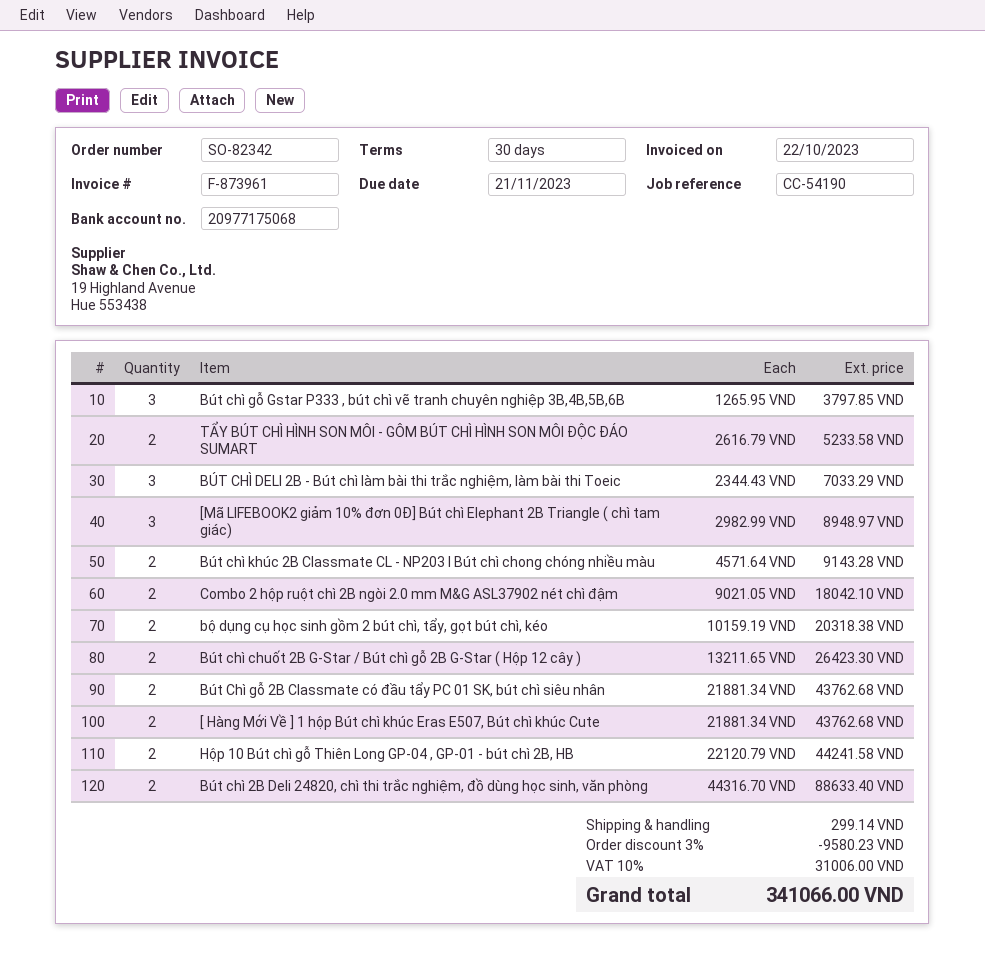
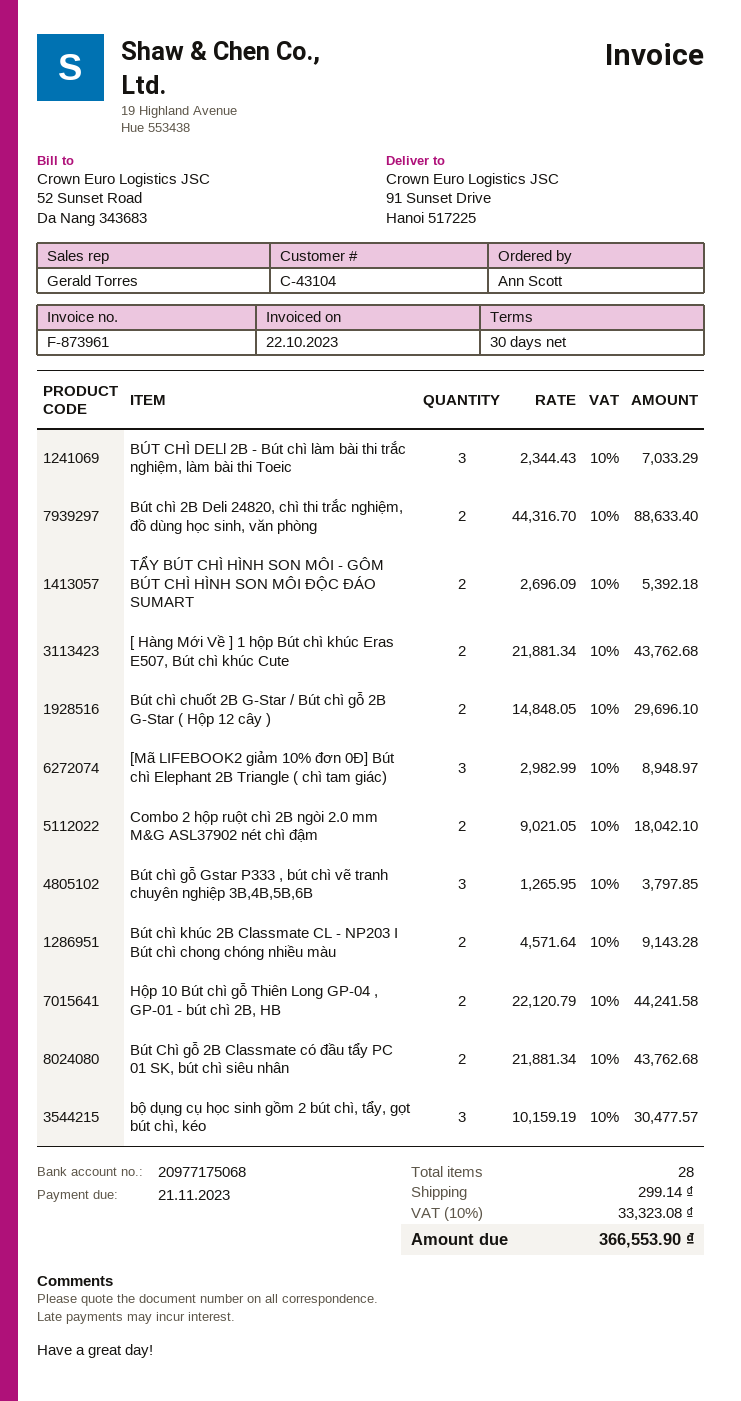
TẨY BÚT CHÌ HÌNH SON MÔI - GÔM BÚT CHÌ HÌNH SON MÔI ĐỘC ĐÁO SUMART: 2 x 2616.79 = 5233.58 -> 2 x 2696.09 = 5392.18
bộ dụng cụ học sinh gồm 2 bút chì, tẩy, gọt bút chì, kéo: 2 x 10159.19 = 20318.38 -> 3 x 10159.19 = 30477.57
Bút chì chuốt 2B G-Star / Bút chì gỗ 2B G-Star ( Hộp 12 cây ): 2 x 13211.65 = 26423.30 -> 2 x 14848.05 = 29696.10
discount: 3% = 9580.23 -> none
tax: 10% = 31006.00 -> 10% = 33323.08
total: 341066.00 -> 366553.90

